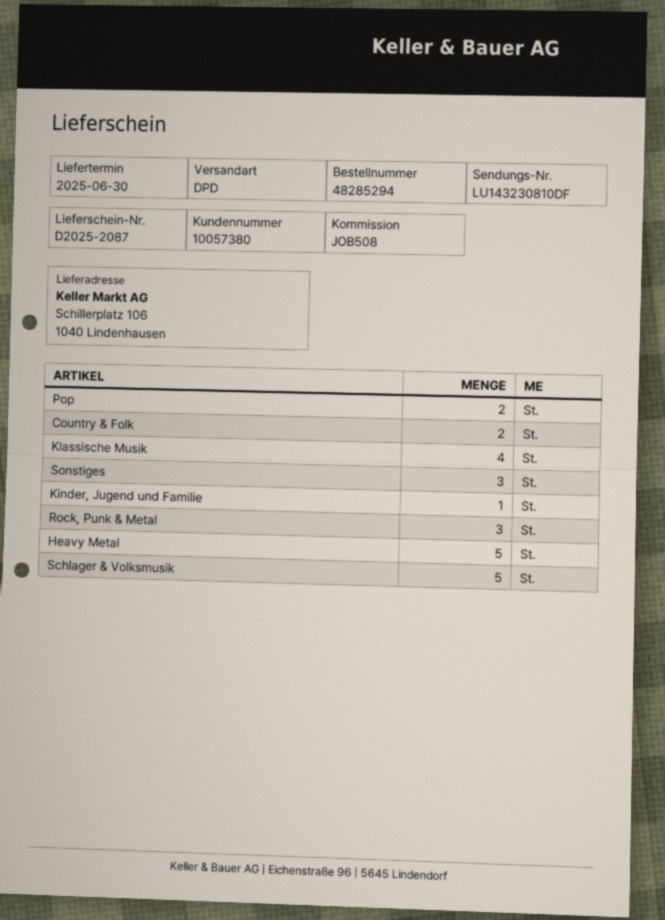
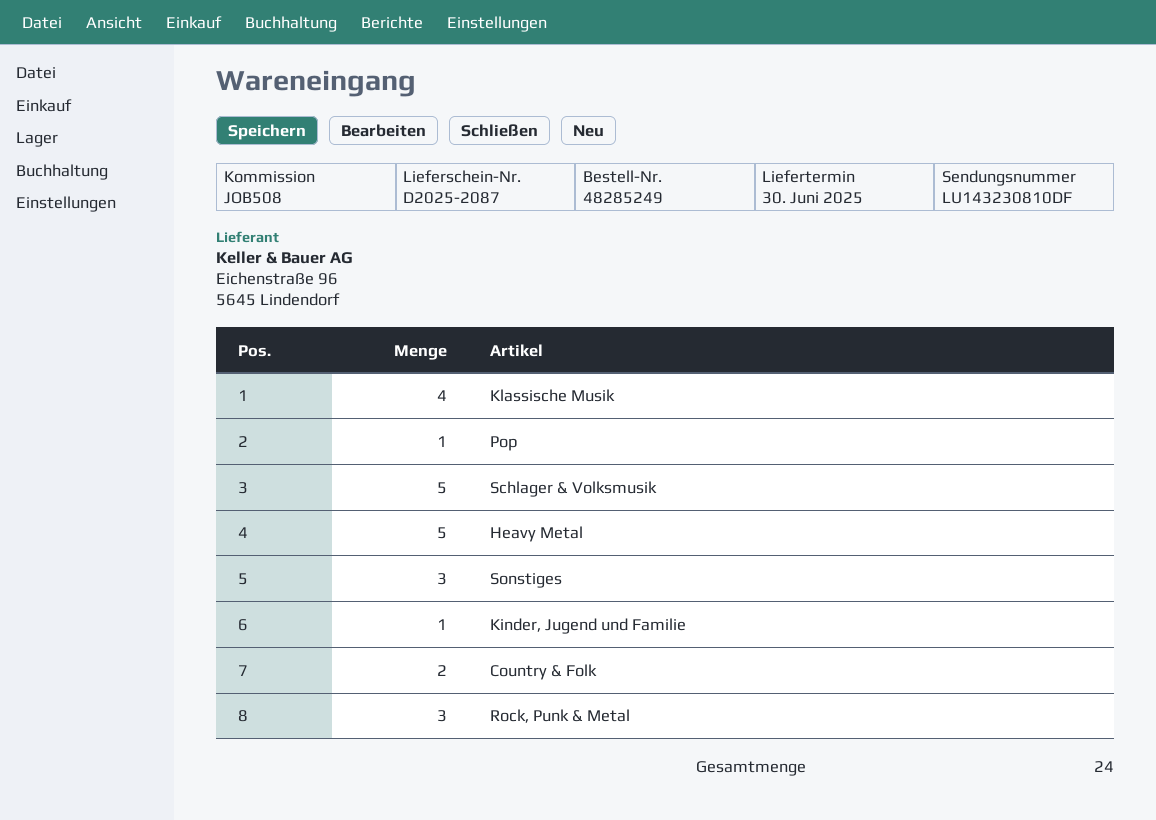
order number: 48285294 -> 48285249
Pop: 2 -> 1

